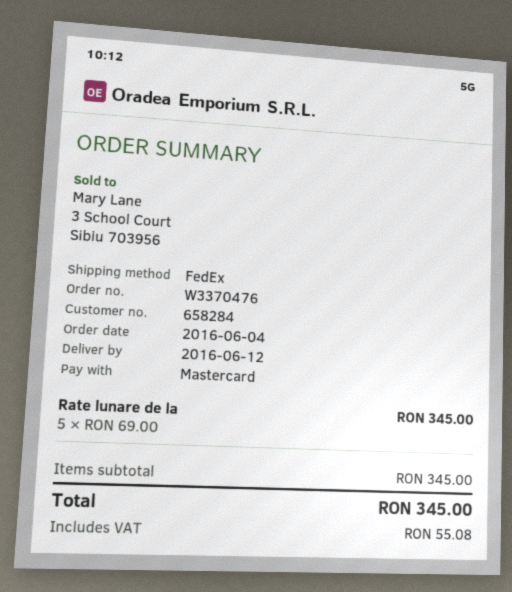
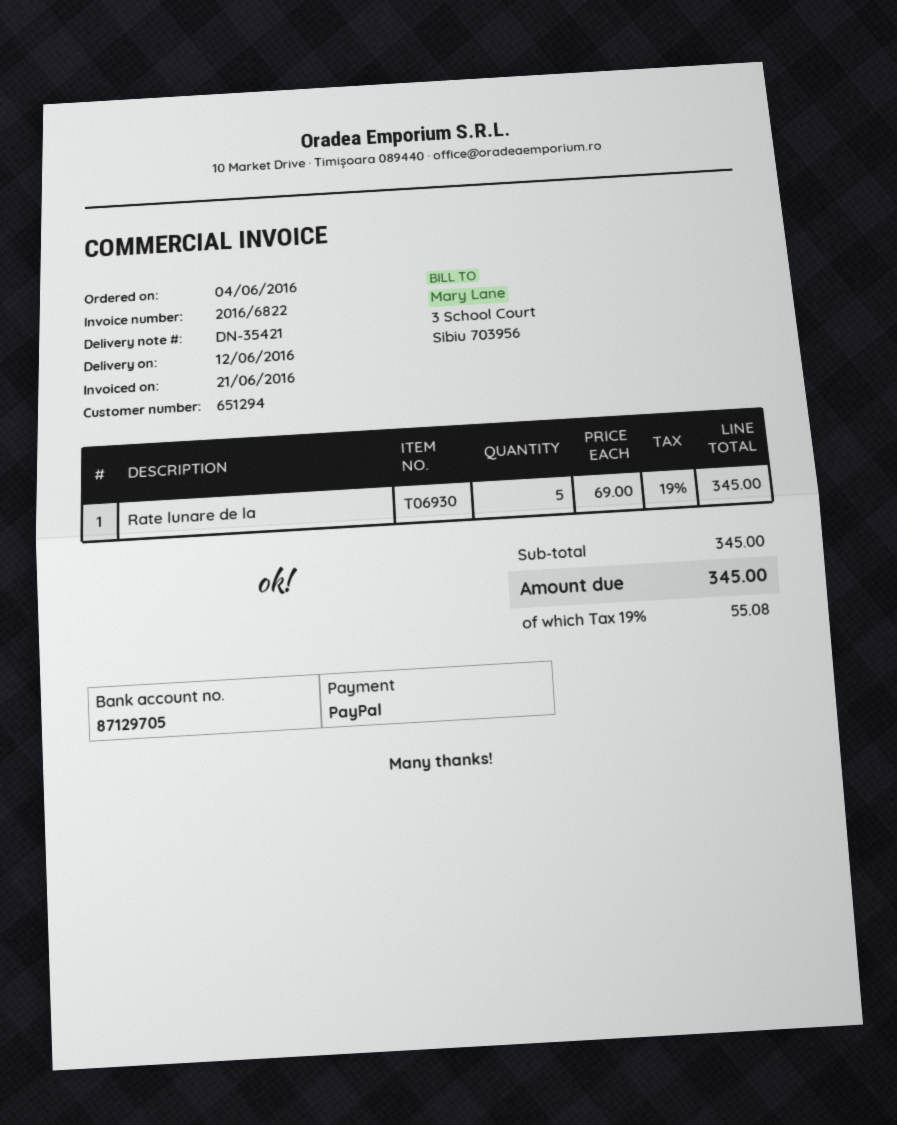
customer number: 658284 -> 651294
payment method: Mastercard -> PayPal

